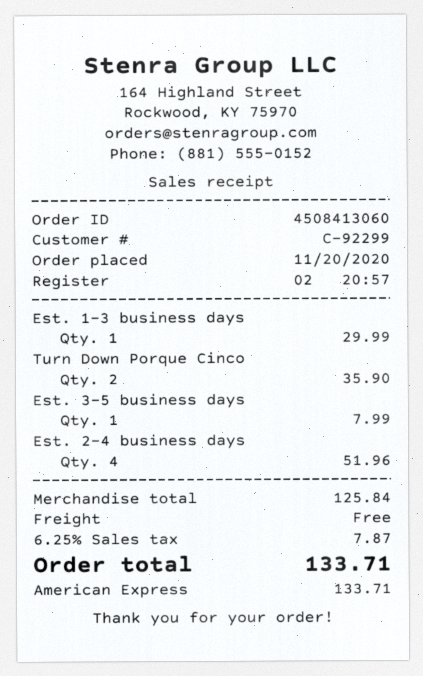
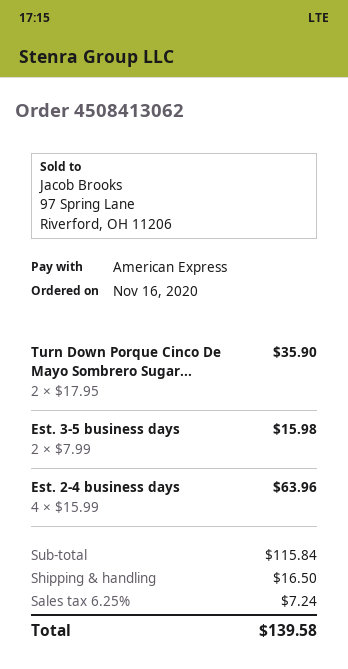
order number: 4508413060 -> 4508413062
order date: 2020-11-20 -> 2020-11-16
Est. 1-3 business days: 1 for 29.99 -> none
Est. 3-5 business days: 1 for 7.99 -> 2 for 15.98
Est. 2-4 business days: 4 for 51.96 -> 4 for 63.96
subtotal: 125.84 -> 115.84
shipping: 0.00 -> 16.50
tax: 6.25% = 7.87 -> 6.25% = 7.24
total: 133.71 -> 139.58

